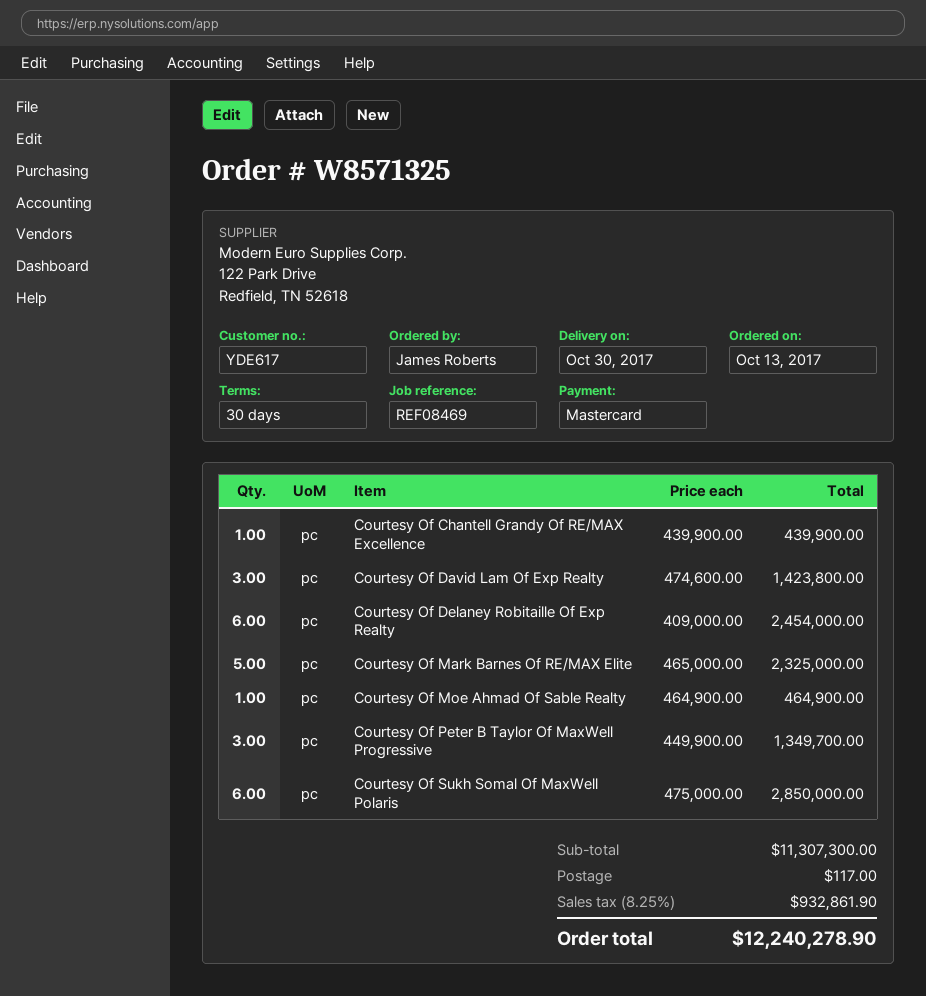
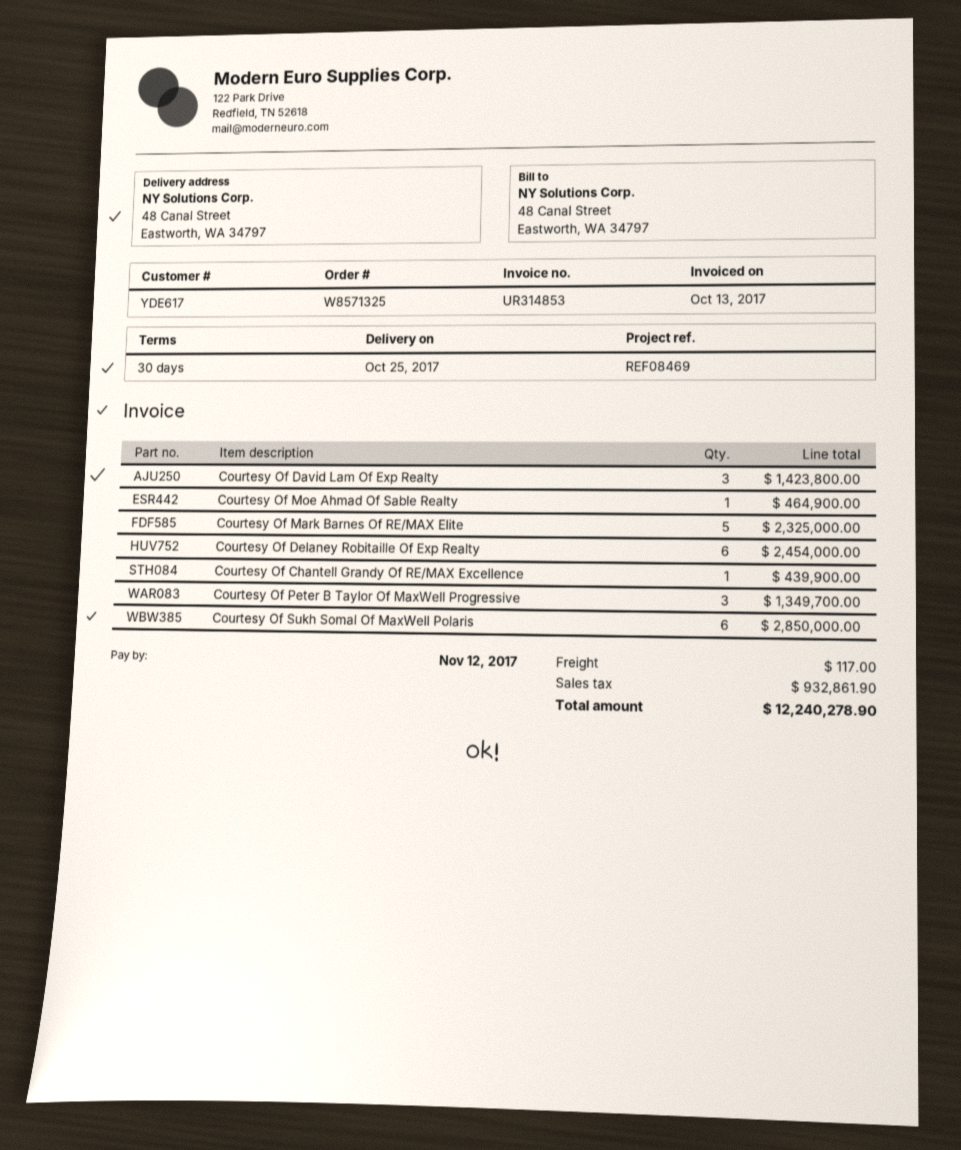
delivery date: 2017-10-30 -> 2017-10-25

